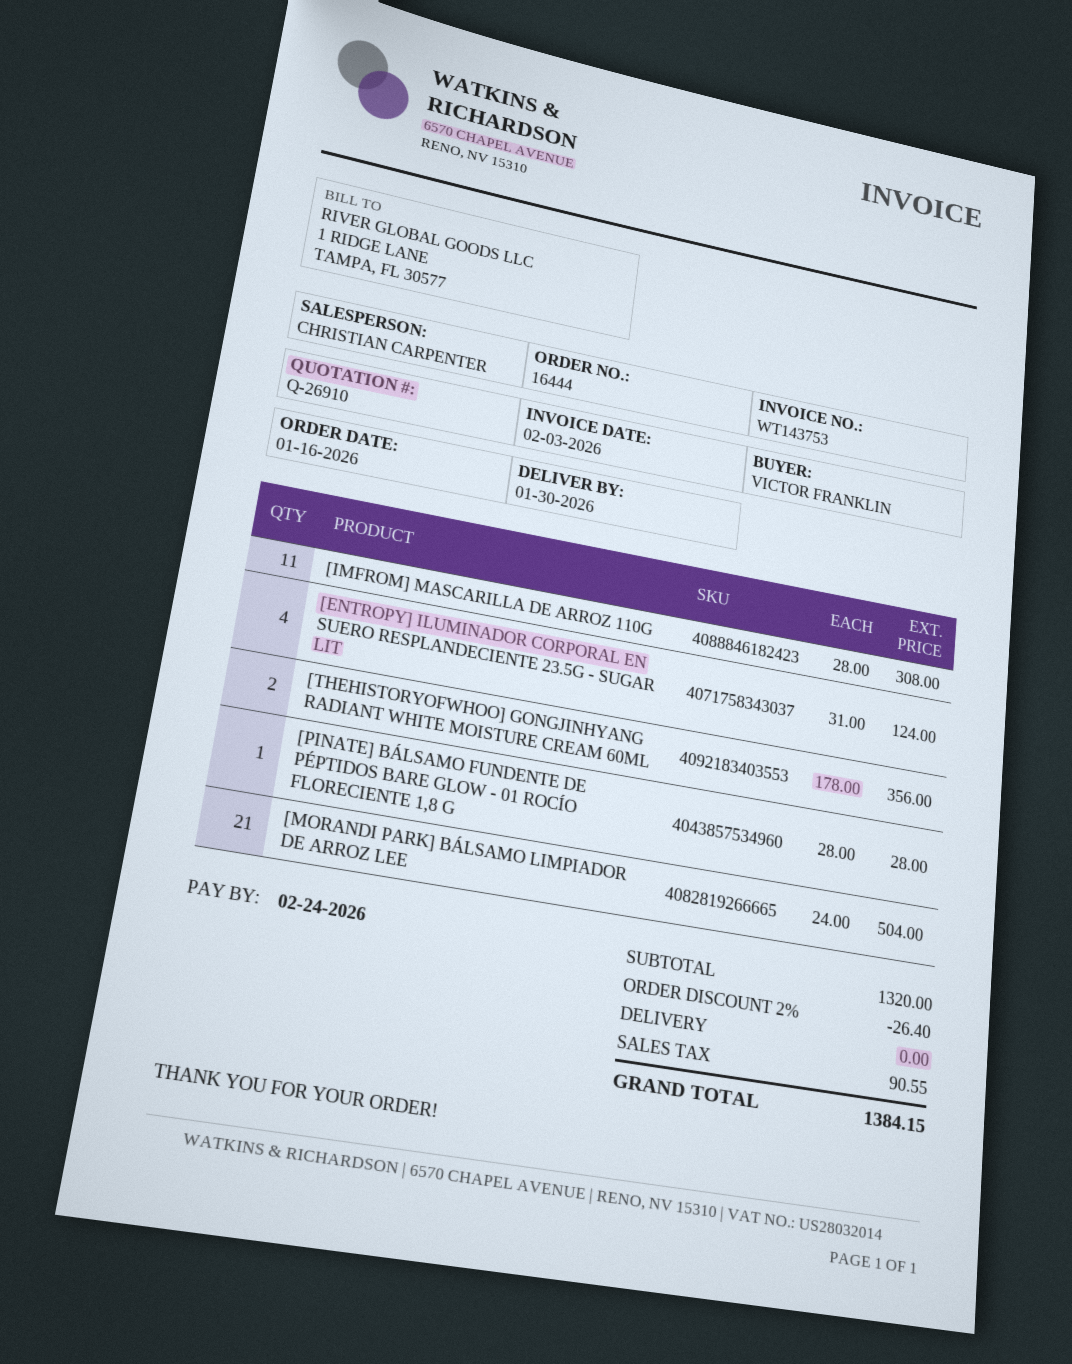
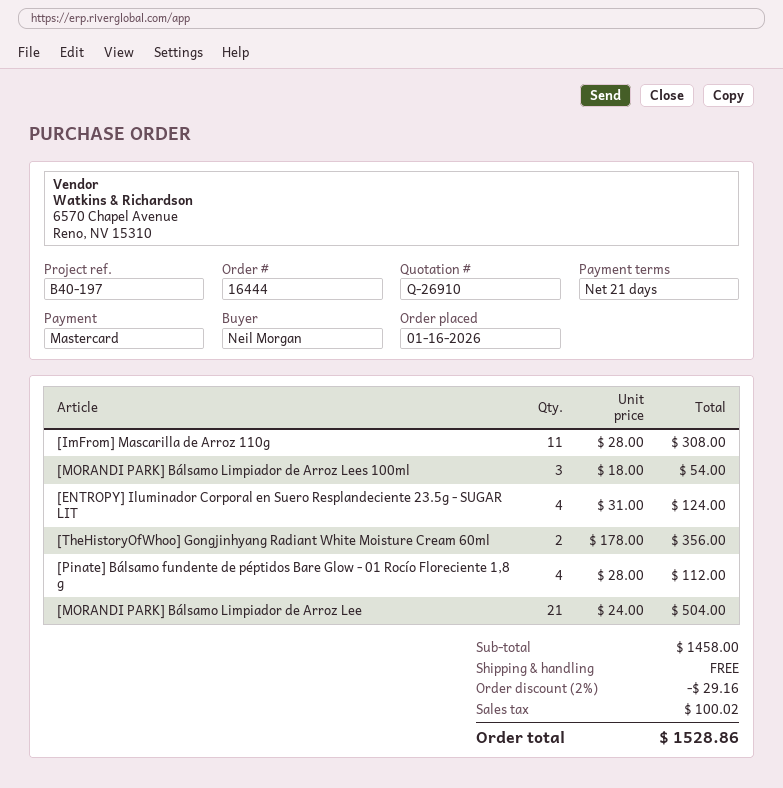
ordered by: VICTOR FRANKLIN -> Neil Morgan
[PINATE] BÁLSAMO FUNDENTE DE PÉPTIDOS BARE GLOW - 01 ROCÍO FLORECIENTE 1,8 G: 1 x 28.00 = 28.00 -> 4 x 28.00 = 112.00
[MORANDI PARK] Bálsamo Limpiador de Arroz Lees 100ml: none -> 3 x 18.00 = 54.00
subtotal: 1320.00 -> 1458.00
discount: 2% = 26.40 -> 2% = 29.16
tax: 90.55 -> 100.02
total: 1384.15 -> 1528.86

